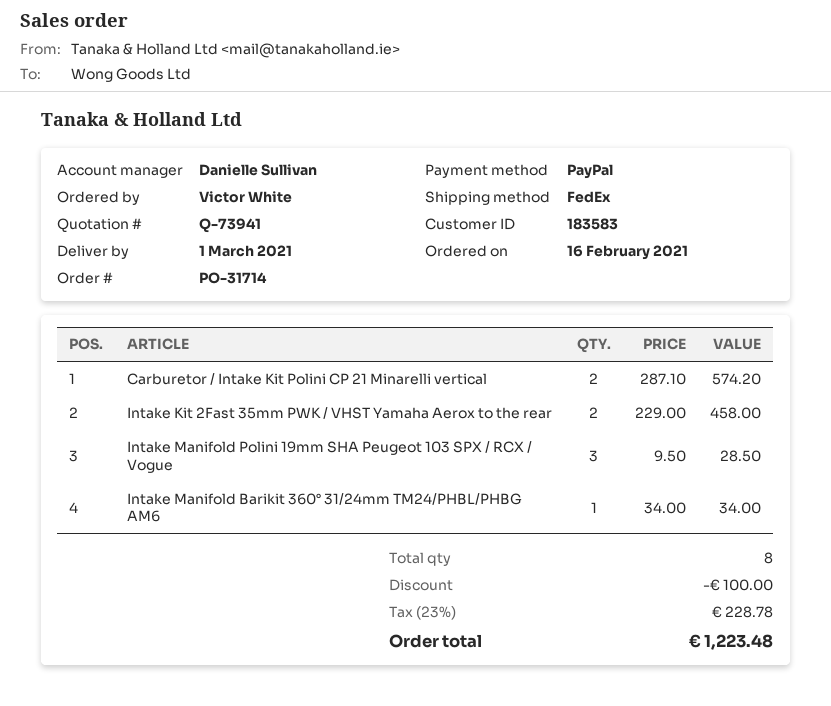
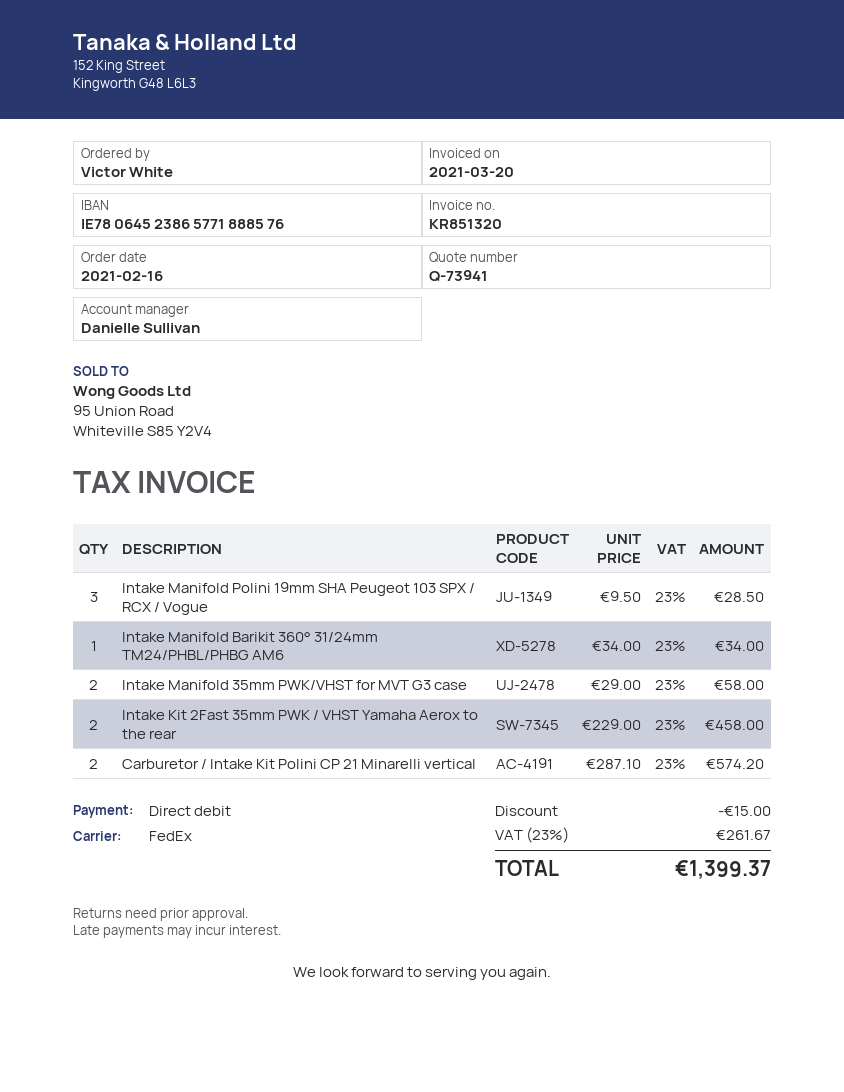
payment method: PayPal -> direct debit
Intake Manifold 35mm PWK/VHST for MVT G3 case: none -> 2 x 29.00 = 58.00
discount: 100.00 -> 15.00
tax: 23% = 228.78 -> 23% = 261.67
total: 1223.48 -> 1399.37

